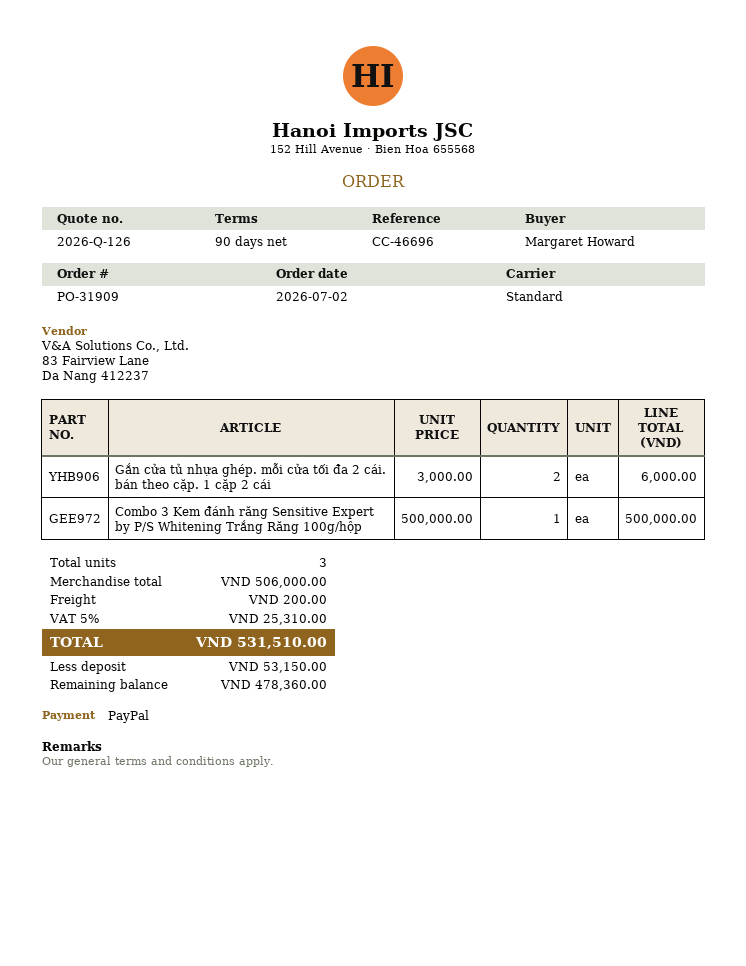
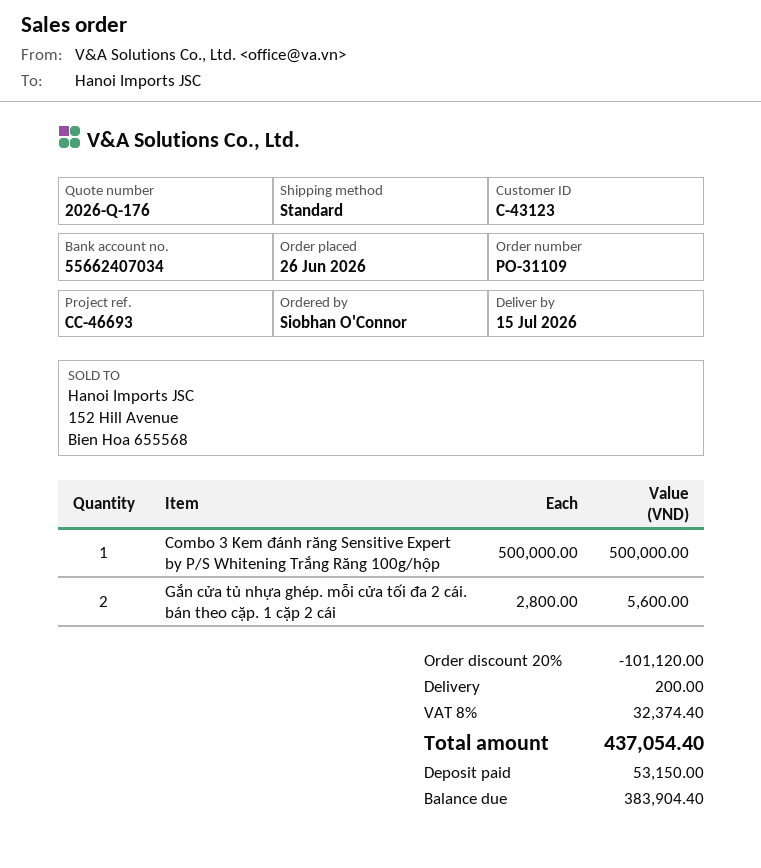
quote number: 2026-Q-126 -> 2026-Q-176
order number: PO-31909 -> PO-31109
order date: 2026-07-02 -> 2026-06-26
reference: CC-46696 -> CC-46693
ordered by: Margaret Howard -> Siobhan O'Connor
Gắn cửa tủ nhựa ghép. mỗi cửa tối đa 2 cái. bán theo cặp. 1 cặp 2 cái: 2 x 3000.00 = 6000.00 -> 2 x 2800.00 = 5600.00
discount: none -> 20% = 101120.00
tax: 5% = 25310.00 -> 8% = 32374.40
total: 531510.00 -> 437054.40
balance: 478360.00 -> 383904.40

